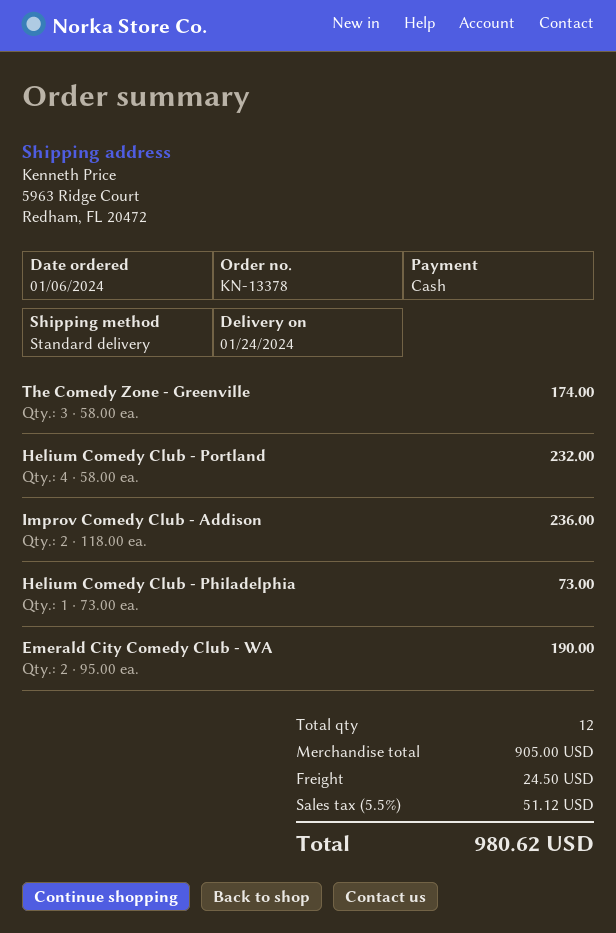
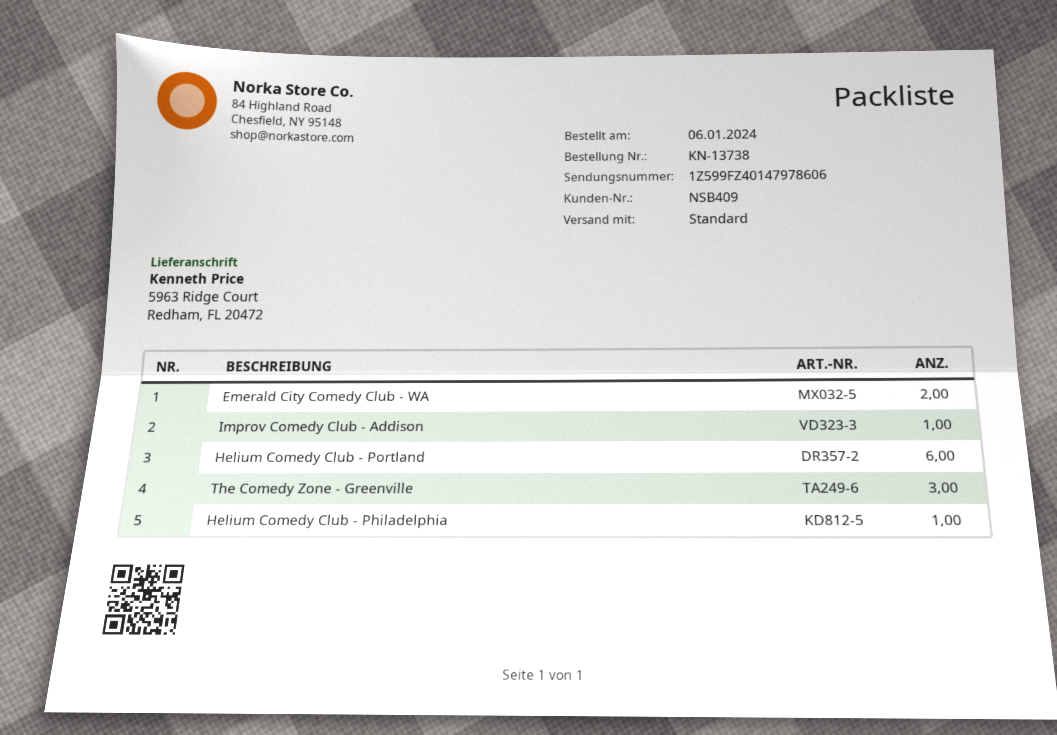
order number: KN-13378 -> KN-13738
Helium Comedy Club - Portland: 4 -> 6
Improv Comedy Club - Addison: 2 -> 1

